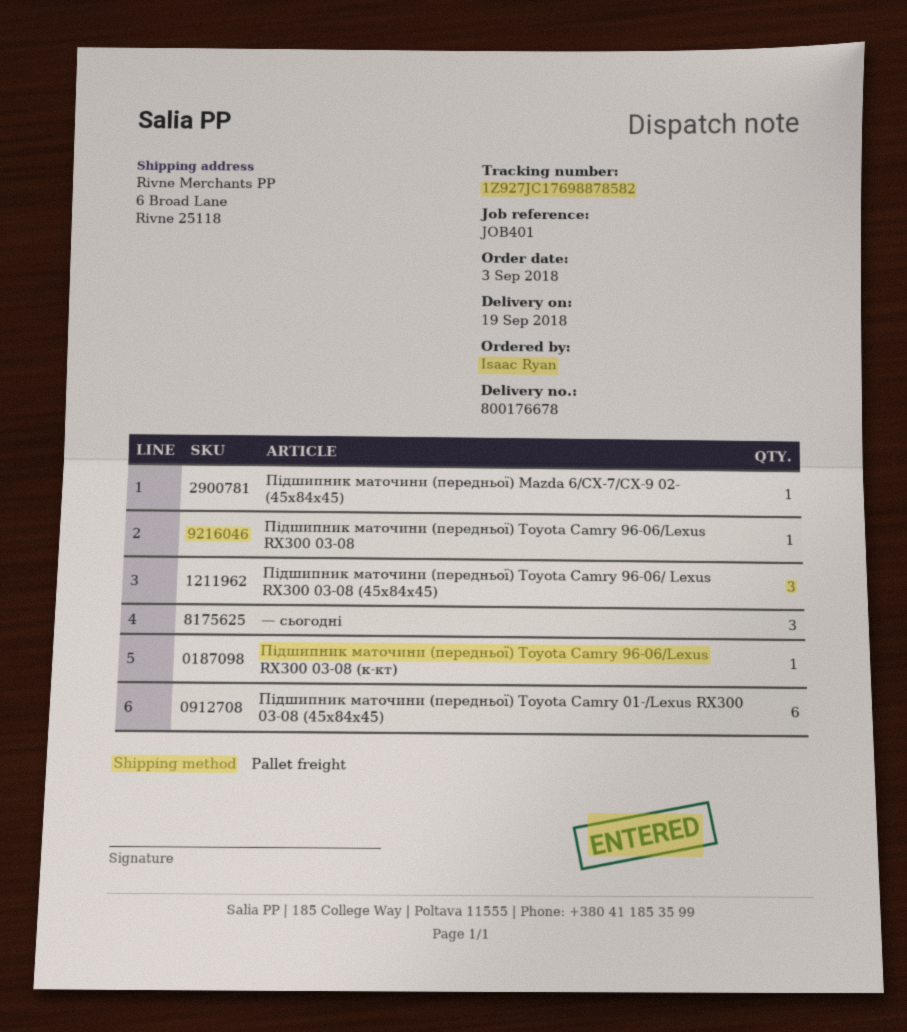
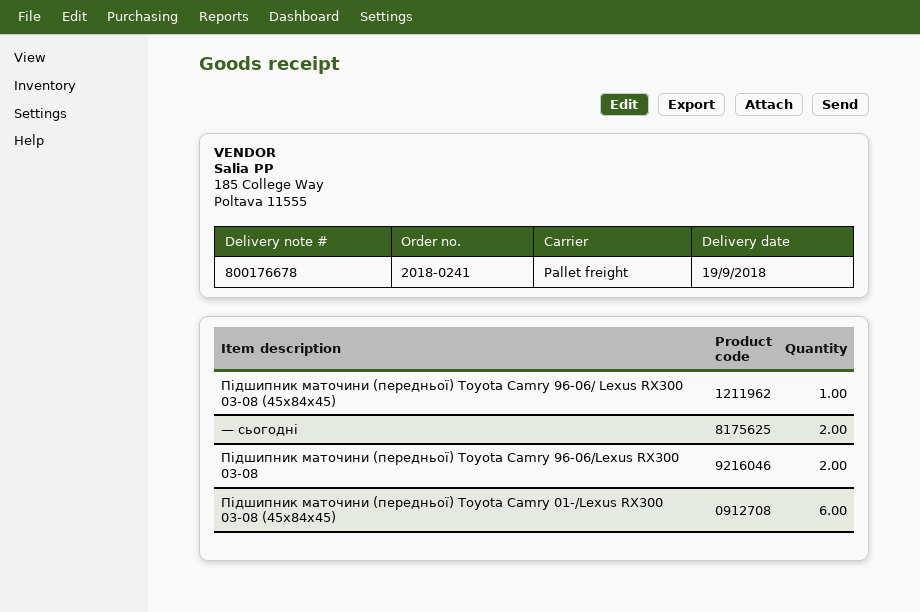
Підшипник маточини (передньої) Mazda 6/CX-7/CX-9 02- (45x84x45): 1 -> none
Підшипник маточини (передньої) Toyota Camry 96-06/Lexus RX300 03-08: 1 -> 2
Підшипник маточини (передньої) Toyota Camry 96-06/ Lexus RX300 03-08 (45x84x45): 3 -> 1
— сьогодні: 3 -> 2
Підшипник маточини (передньої) Toyota Camry 96-06/Lexus RX300 03-08 (к-кт): 1 -> none

